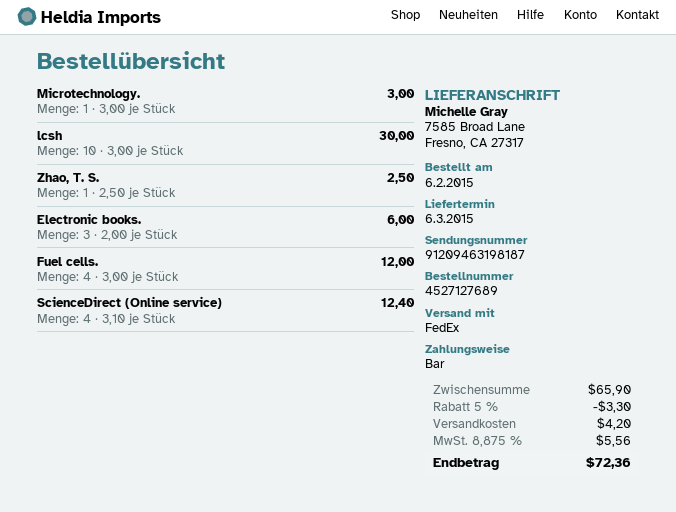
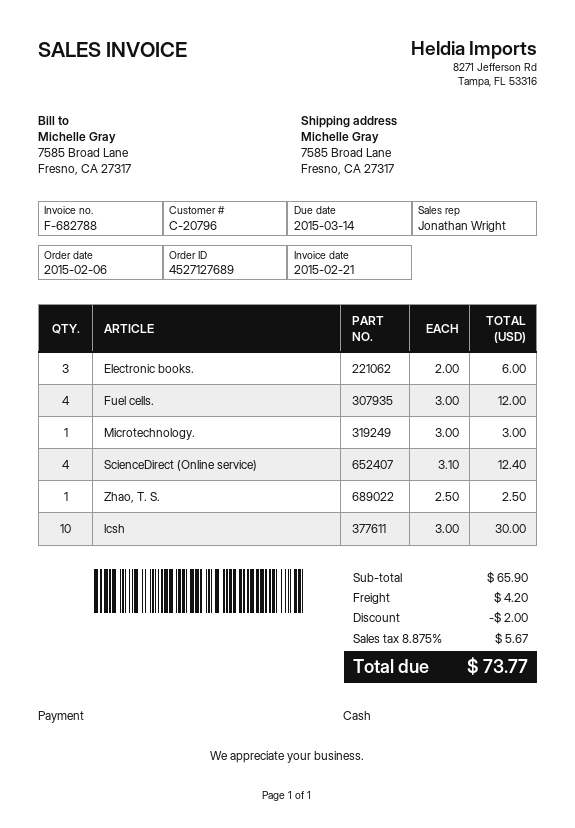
discount: 3.30 -> 2.00
tax: 8.875% = 5.56 -> 8.875% = 5.67
total: 72.36 -> 73.77

